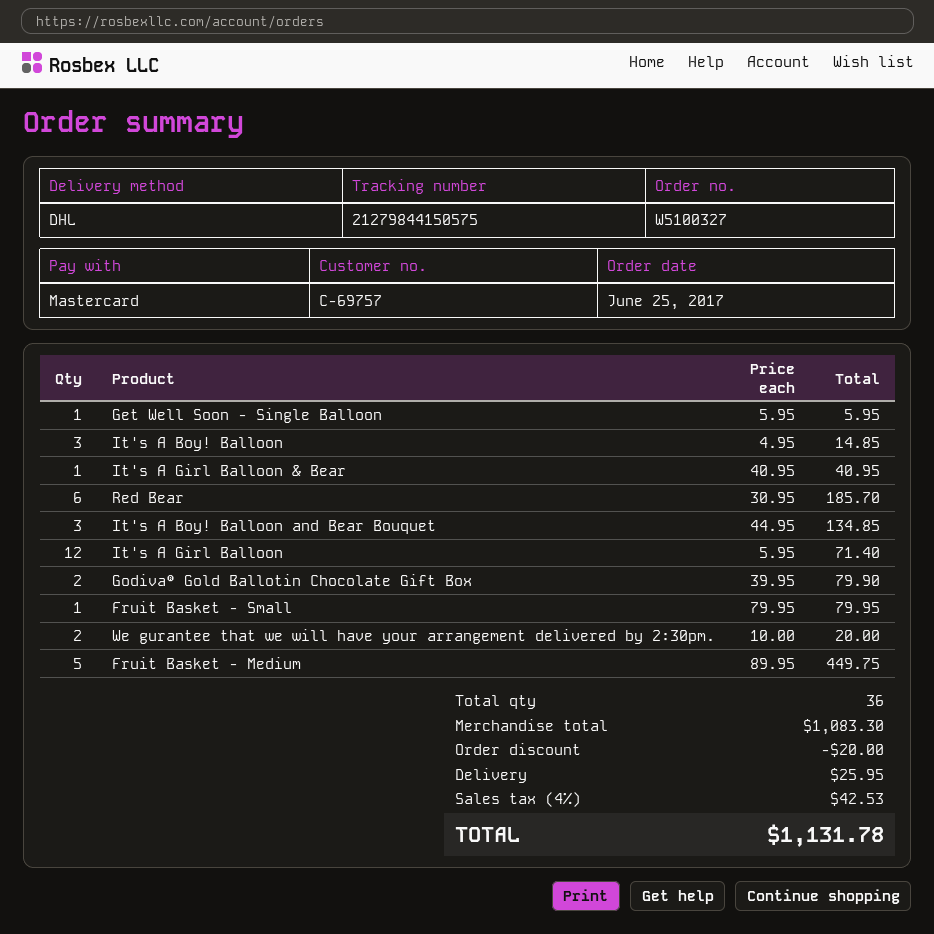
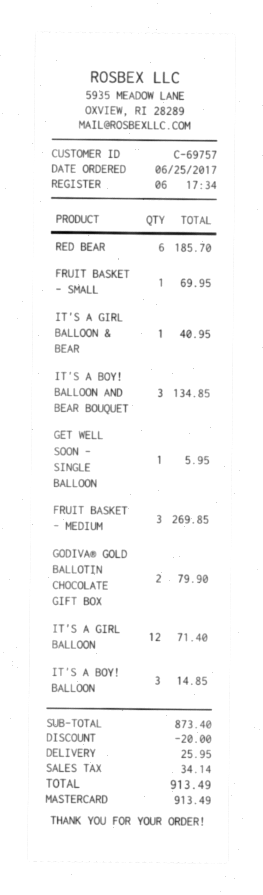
Fruit Basket - Small: 1 for 79.95 -> 1 for 69.95
We gurantee that we will have your arrangement delivered by 2:30pm.: 2 for 20.00 -> none
Fruit Basket - Medium: 5 for 449.75 -> 3 for 269.85
subtotal: 1083.30 -> 873.40
tax: 42.53 -> 34.14
total: 1131.78 -> 913.49

